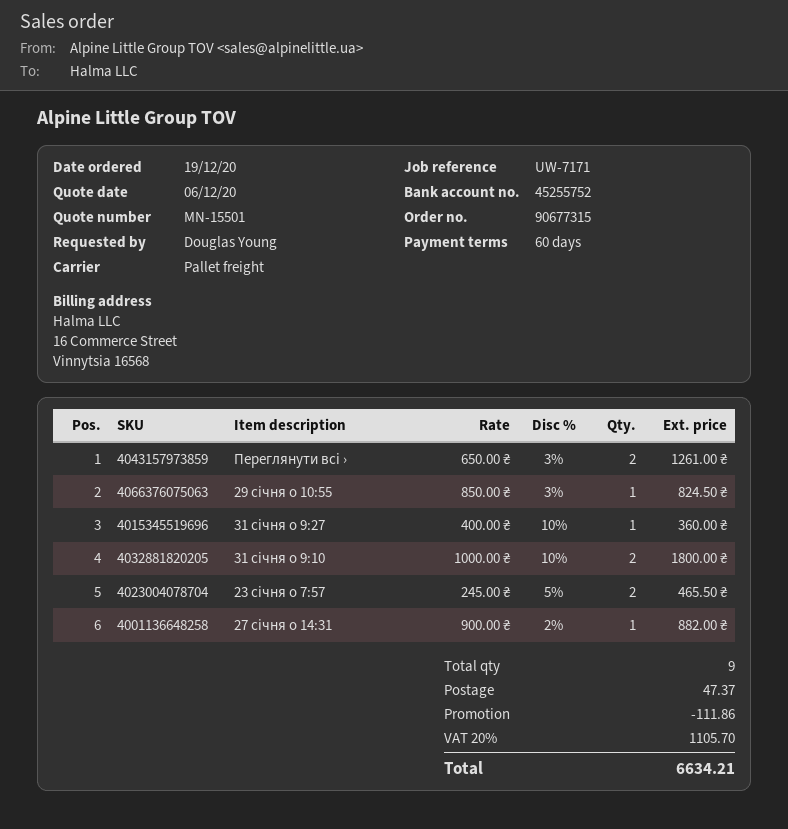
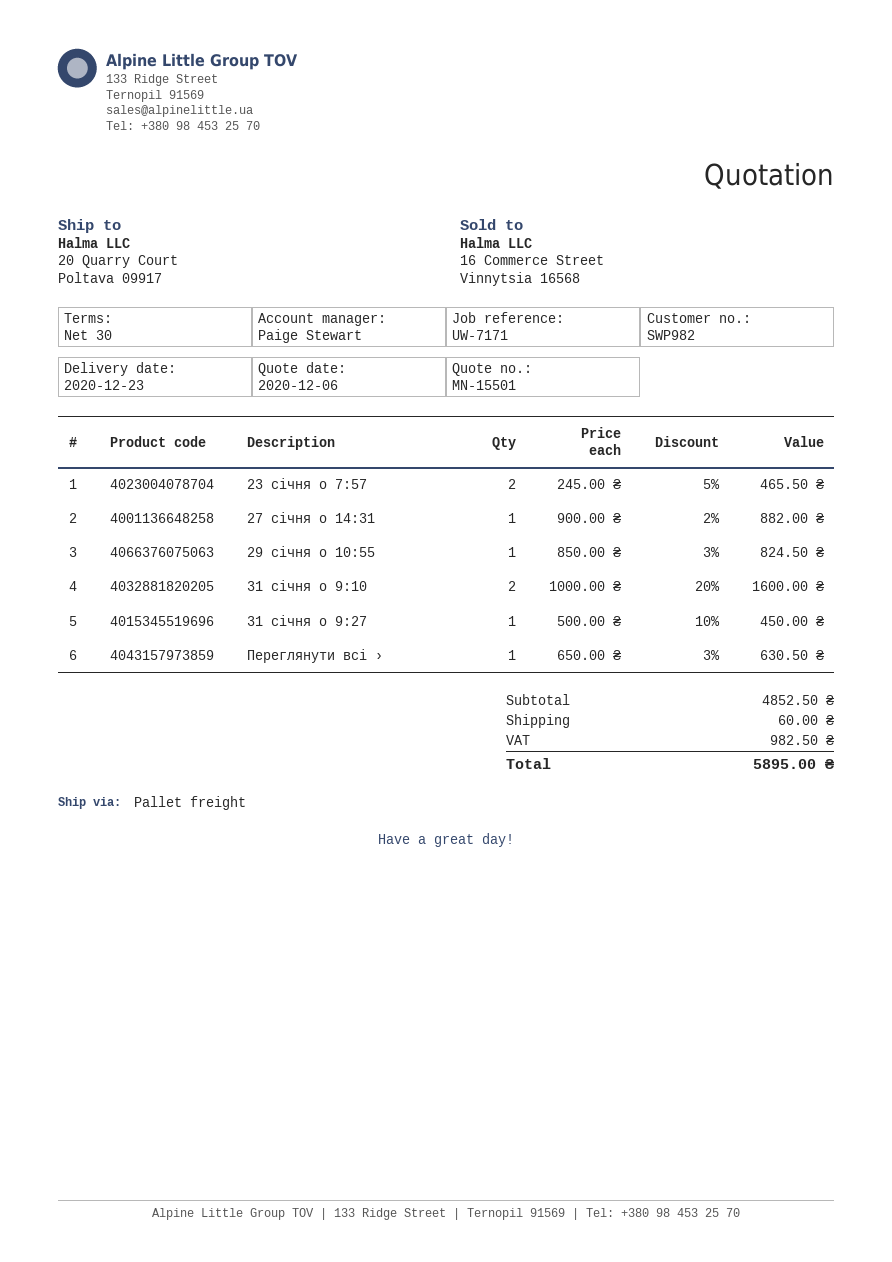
payment terms: 60 days -> 30 days
Переглянути всі ›: 2 x 650.00 - 3% = 1261.00 -> 1 x 650.00 - 3% = 630.50
31 січня о 9:27: 1 x 400.00 - 10% = 360.00 -> 1 x 500.00 - 10% = 450.00
31 січня о 9:10: 2 x 1000.00 - 10% = 1800.00 -> 2 x 1000.00 - 20% = 1600.00
discount: 111.86 -> none
shipping: 47.37 -> 60.00
tax: 1105.70 -> 982.50
total: 6634.21 -> 5895.00

